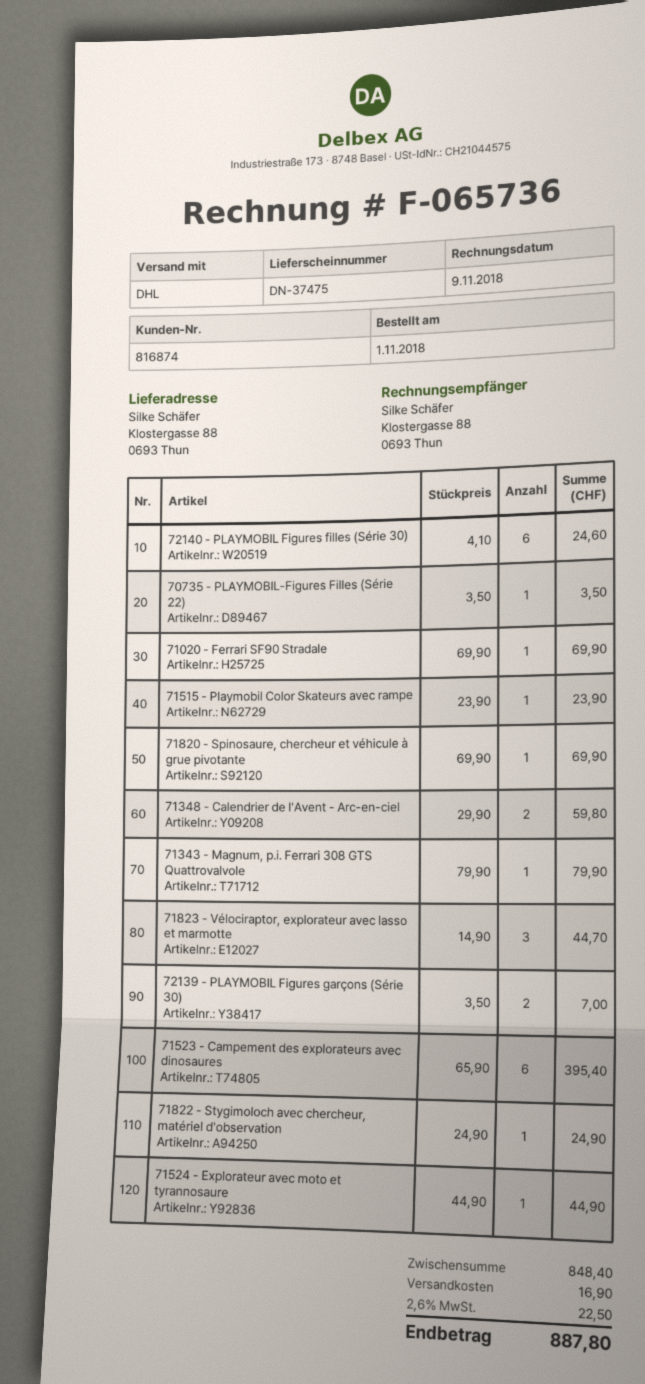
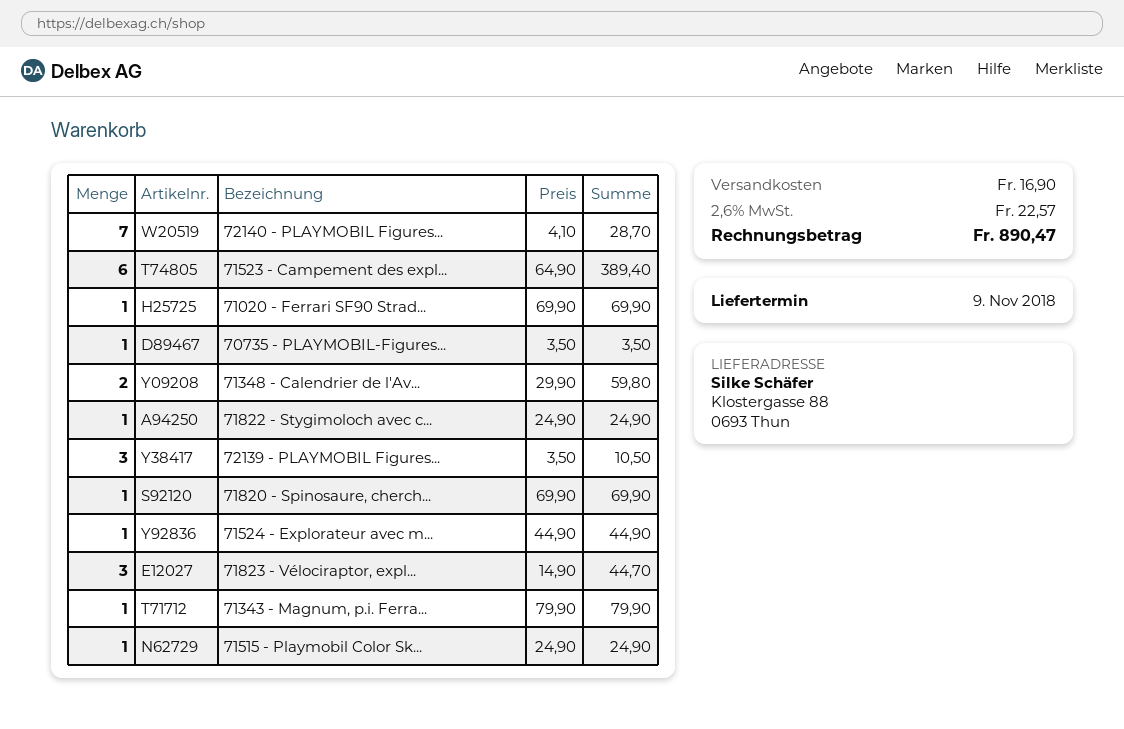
72140 - PLAYMOBIL Figures filles (Série 30): 6 x 4.10 = 24.60 -> 7 x 4.10 = 28.70
71515 - Playmobil Color Skateurs avec rampe: 1 x 23.90 = 23.90 -> 1 x 24.90 = 24.90
72139 - PLAYMOBIL Figures garçons (Série 30): 2 x 3.50 = 7.00 -> 3 x 3.50 = 10.50
71523 - Campement des explorateurs avec dinosaures: 6 x 65.90 = 395.40 -> 6 x 64.90 = 389.40
tax: 2.6% = 22.50 -> 2.6% = 22.57
total: 887.80 -> 890.47

